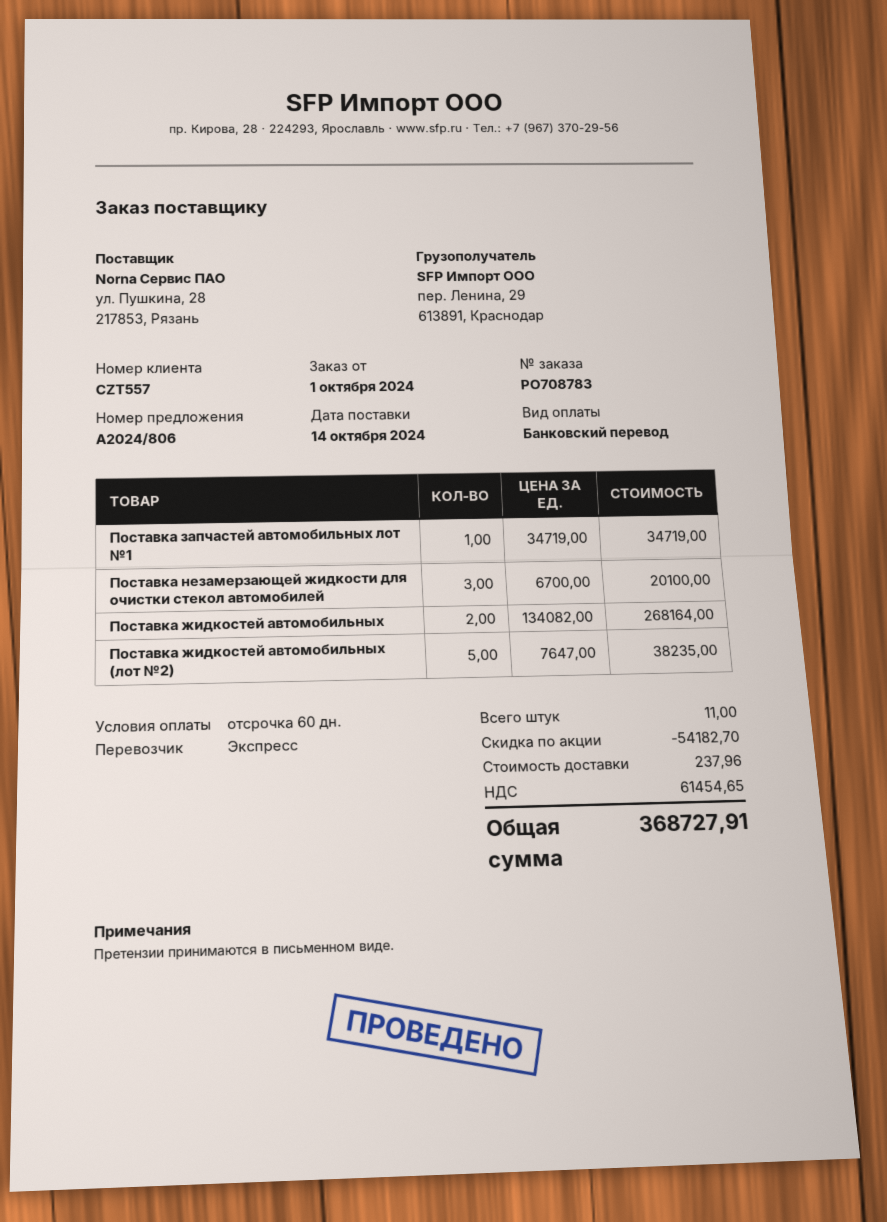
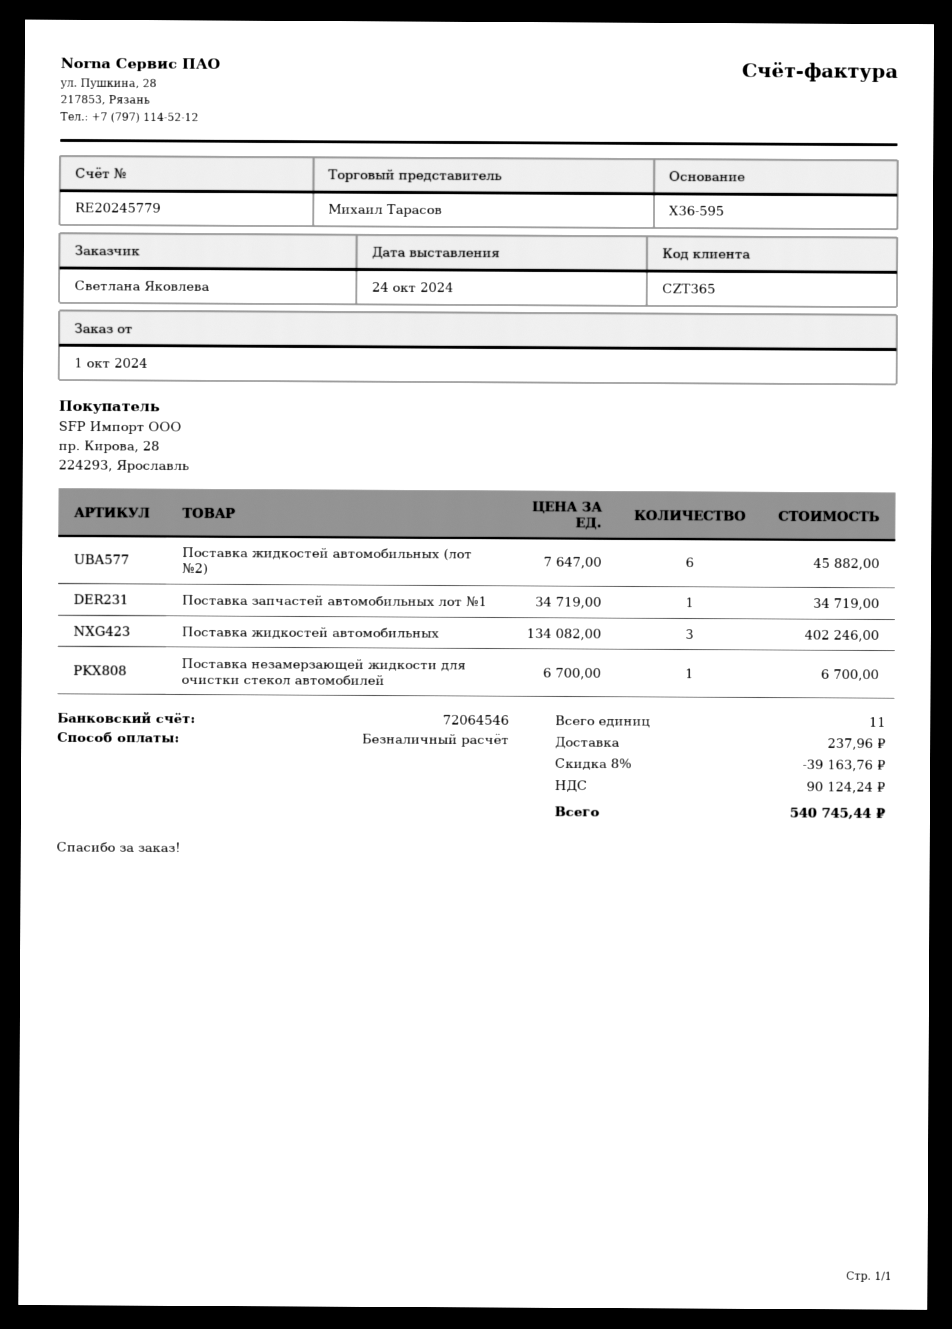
customer number: CZT557 -> CZT365
Поставка незамерзающей жидкости для очистки стекол автомобилей: 3 x 6700.00 = 20100.00 -> 1 x 6700.00 = 6700.00
Поставка жидкостей автомобильных: 2 x 134082.00 = 268164.00 -> 3 x 134082.00 = 402246.00
Поставка жидкостей автомобильных (лот №2): 5 x 7647.00 = 38235.00 -> 6 x 7647.00 = 45882.00
discount: 54182.70 -> 39163.76
tax: 61454.65 -> 90124.24
total: 368727.91 -> 540745.44

